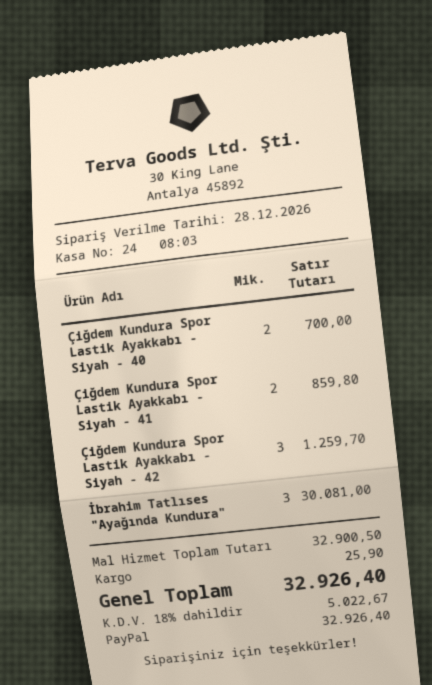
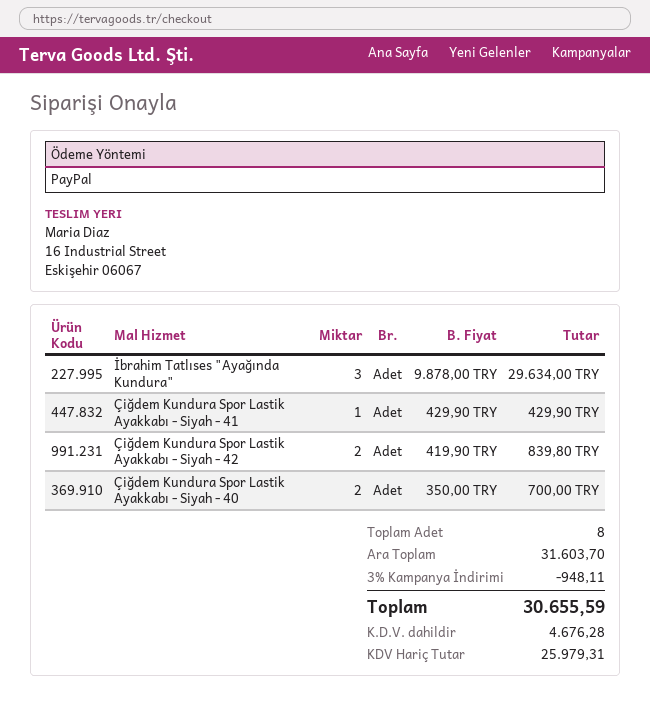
Çiğdem Kundura Spor Lastik Ayakkabı - Siyah - 41: 2 for 859.80 -> 1 for 429.90
Çiğdem Kundura Spor Lastik Ayakkabı - Siyah - 42: 3 for 1259.70 -> 2 for 839.80
İbrahim Tatlıses "Ayağında Kundura": 3 for 30081.00 -> 3 for 29634.00
subtotal: 32900.50 -> 31603.70
discount: none -> 3% = 948.11
shipping: 25.90 -> none
tax: 5022.67 -> 4676.28
total: 32926.40 -> 30655.59

